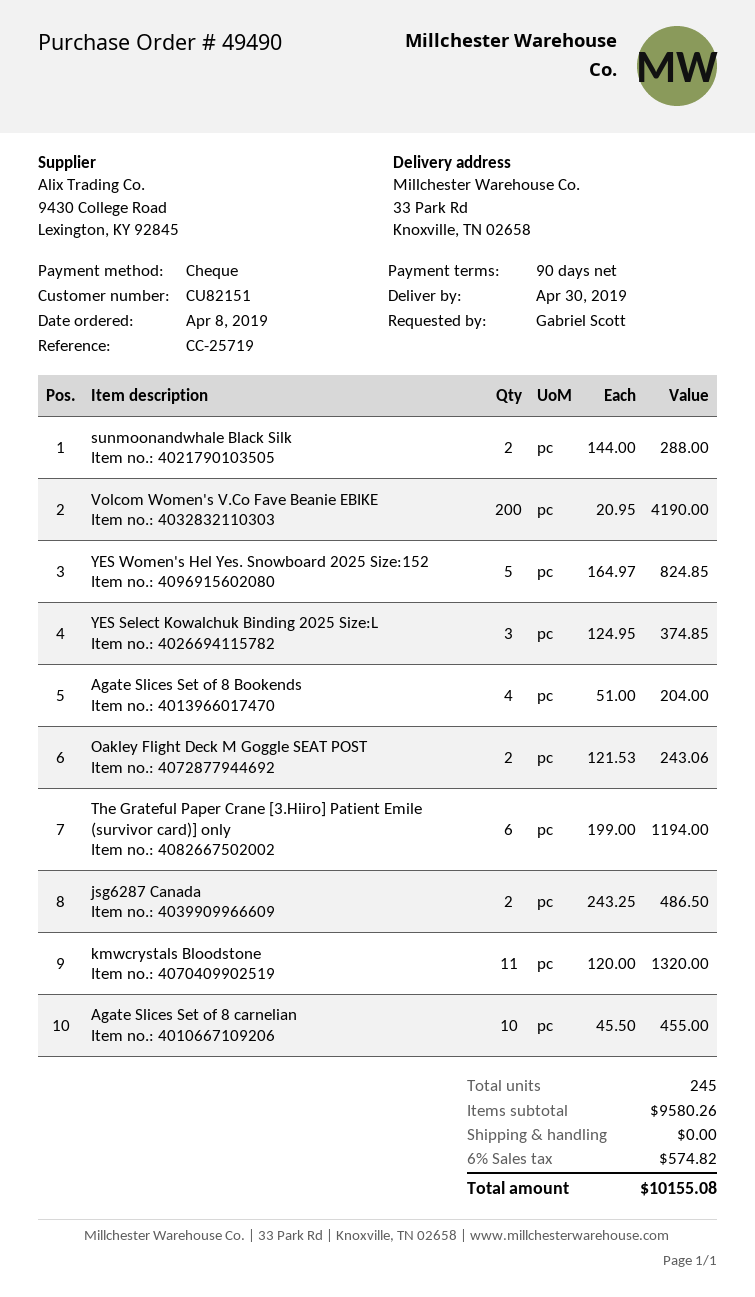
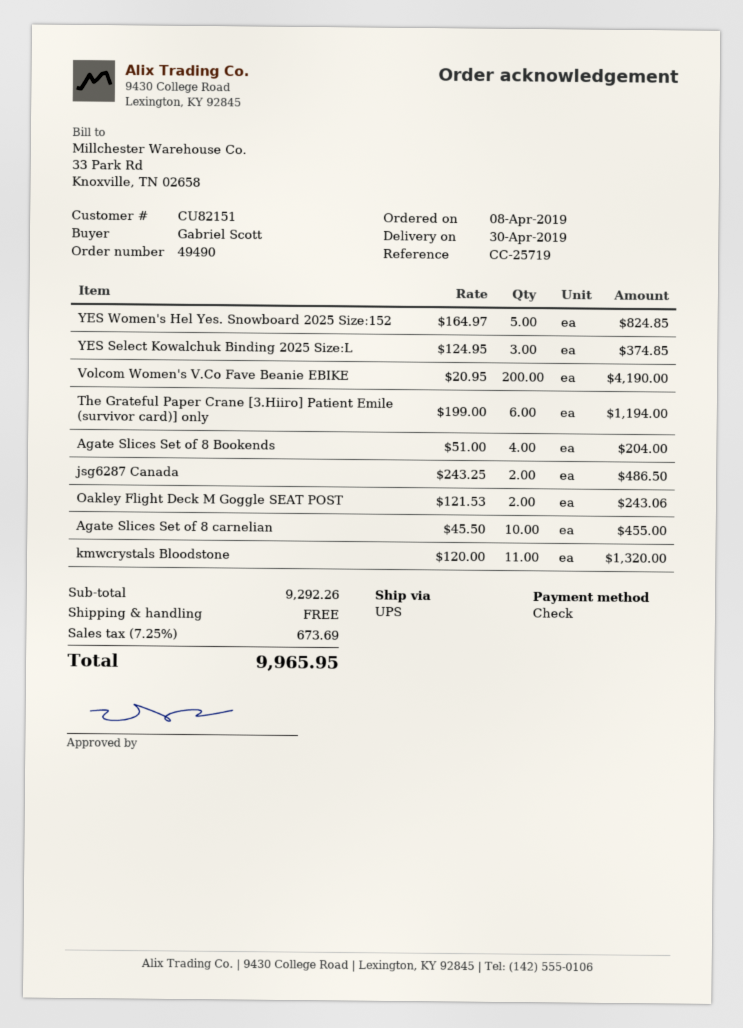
sunmoonandwhale Black Silk: 2 x 144.00 = 288.00 -> none
subtotal: 9580.26 -> 9292.26
tax: 6% = 574.82 -> 7.25% = 673.69
total: 10155.08 -> 9965.95

